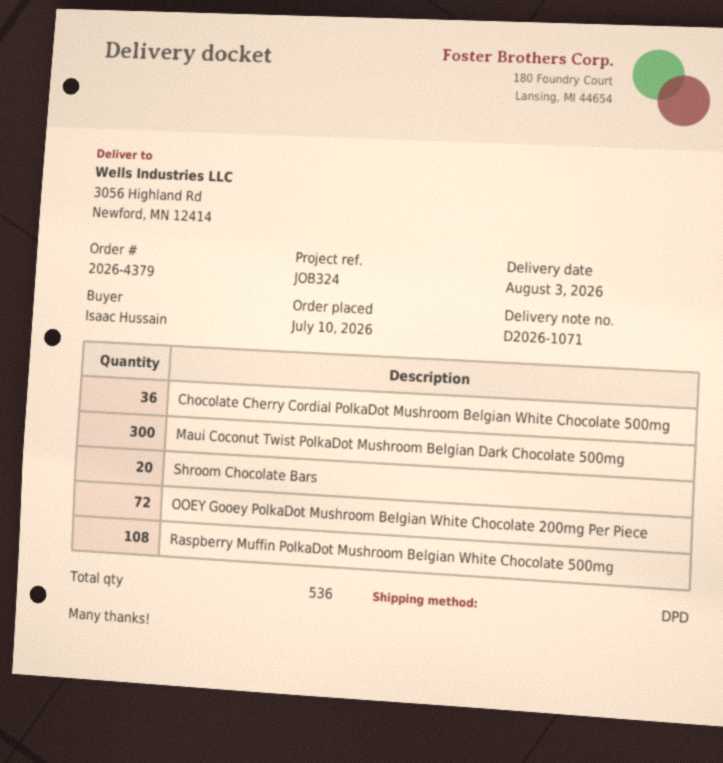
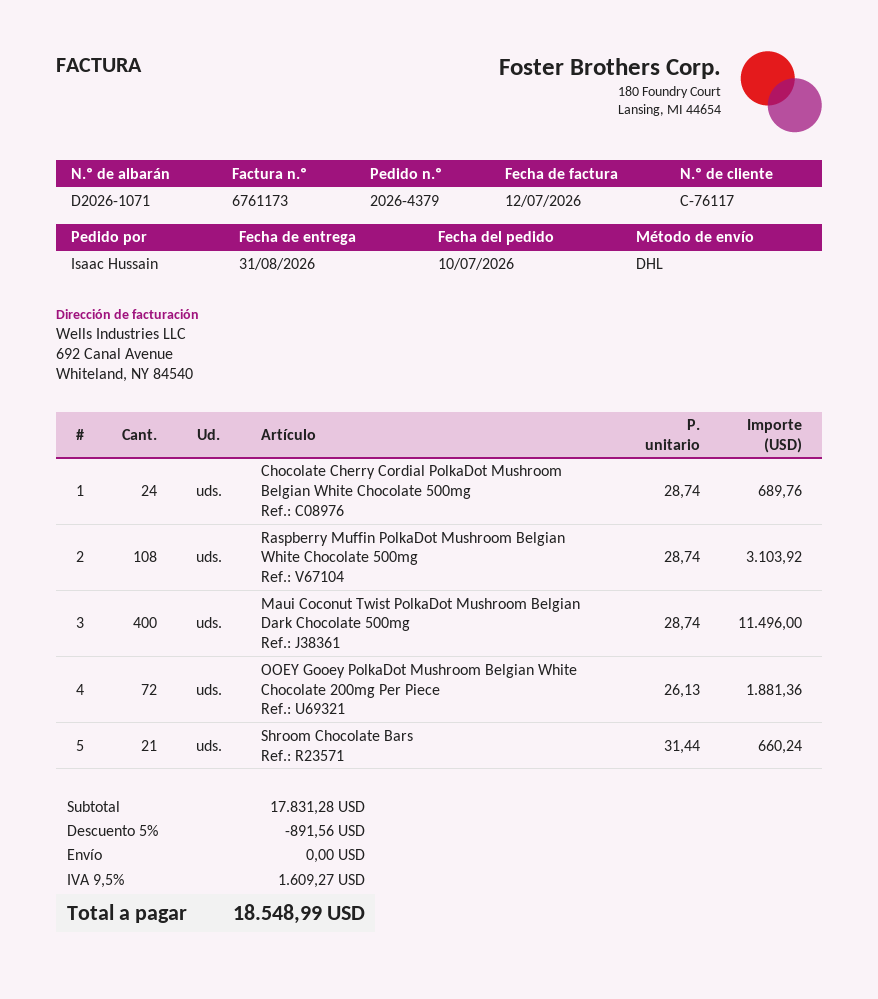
delivery date: 2026-08-03 -> 2026-08-31
shipping method: DPD -> DHL
Chocolate Cherry Cordial PolkaDot Mushroom Belgian White Chocolate 500mg: 36 -> 24
Maui Coconut Twist PolkaDot Mushroom Belgian Dark Chocolate 500mg: 300 -> 400
Shroom Chocolate Bars: 20 -> 21

